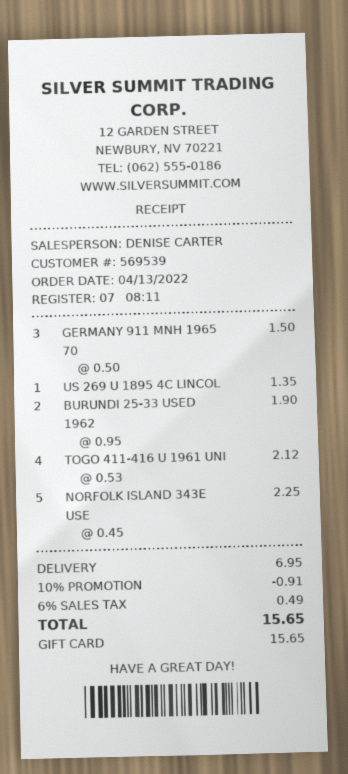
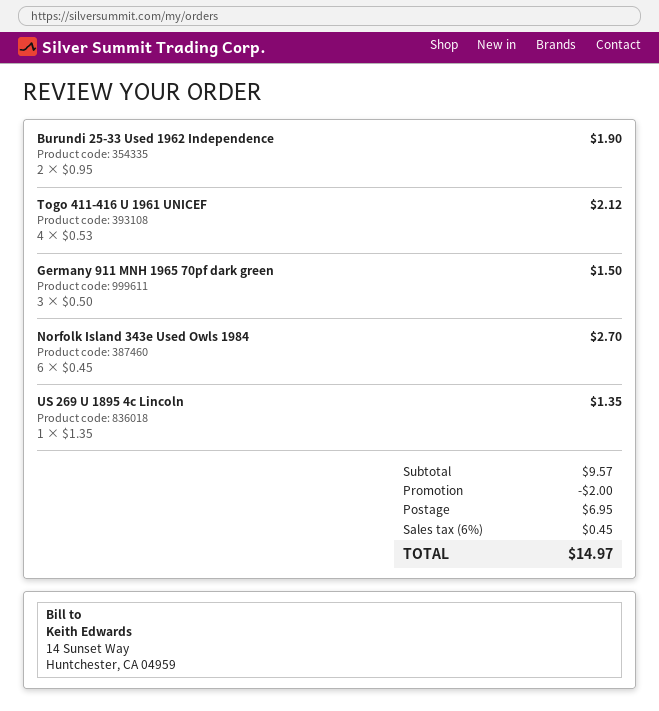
NORFOLK ISLAND 343E USE: 5 x 0.45 = 2.25 -> 6 x 0.45 = 2.70
discount: 0.91 -> 2.00
tax: 6% = 0.49 -> 6% = 0.45
total: 15.65 -> 14.97

